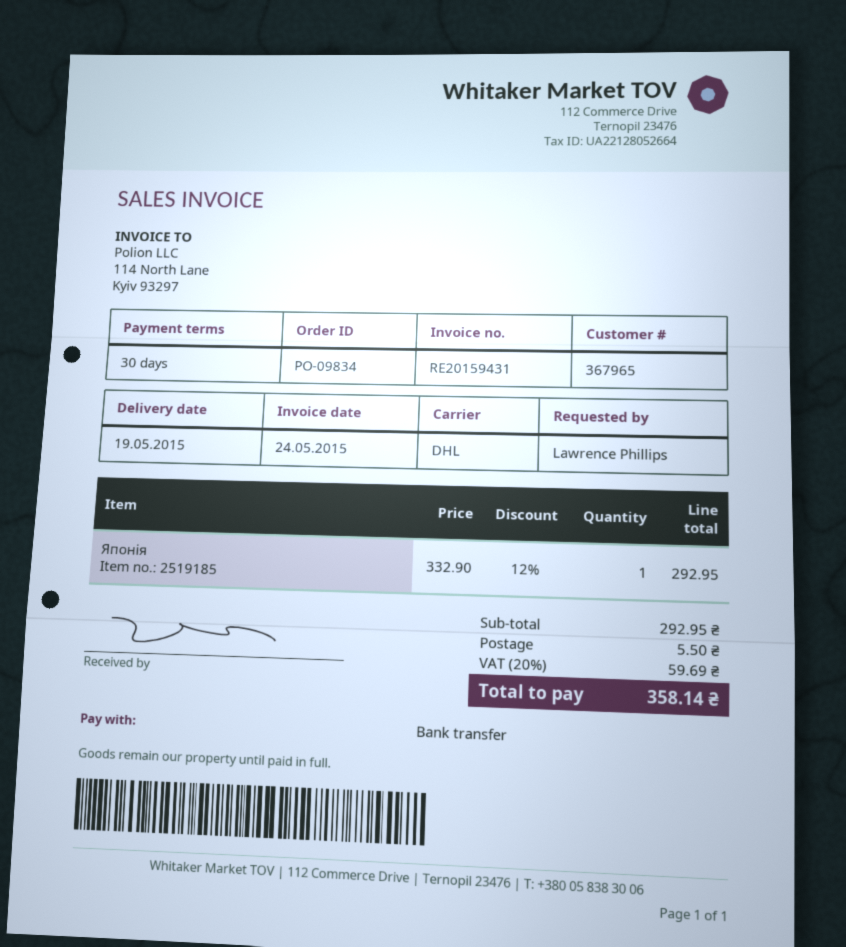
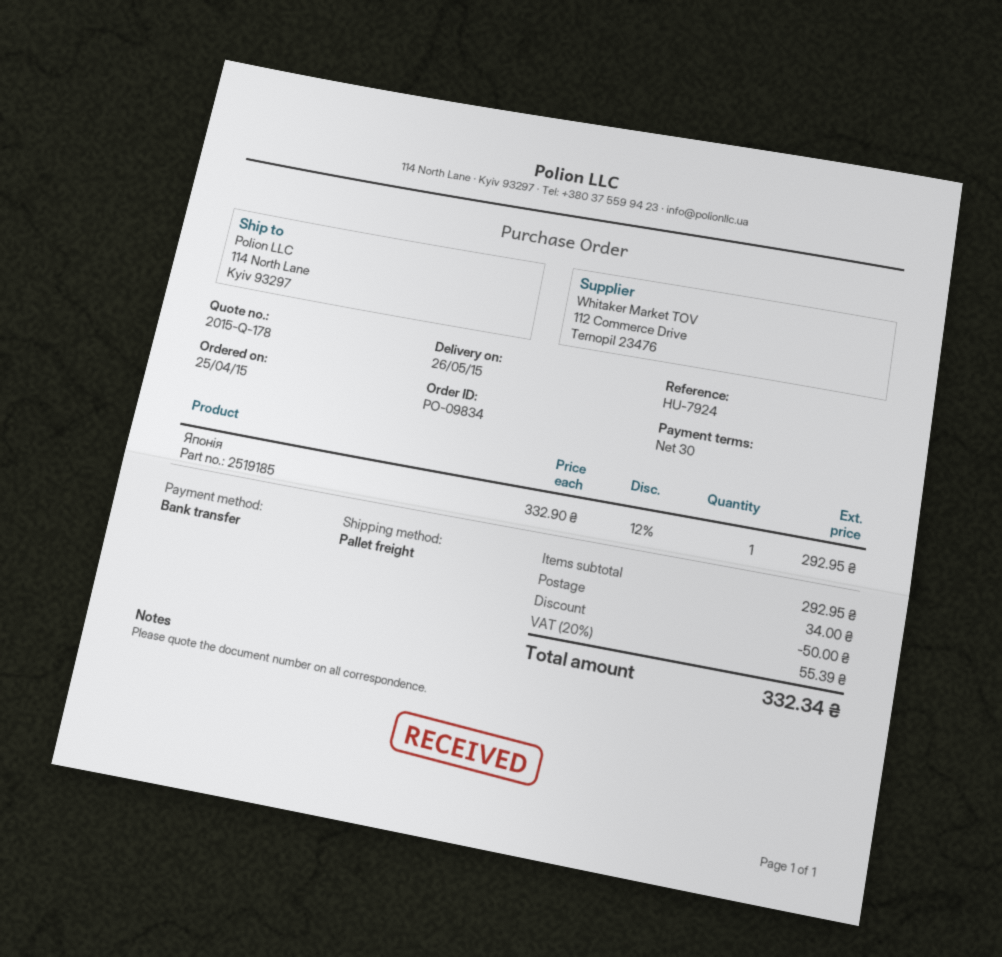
delivery date: 2015-05-19 -> 2015-05-26
shipping method: DHL -> pallet freight
discount: none -> 50.00
shipping: 5.50 -> 34.00
tax: 20% = 59.69 -> 20% = 55.39
total: 358.14 -> 332.34

